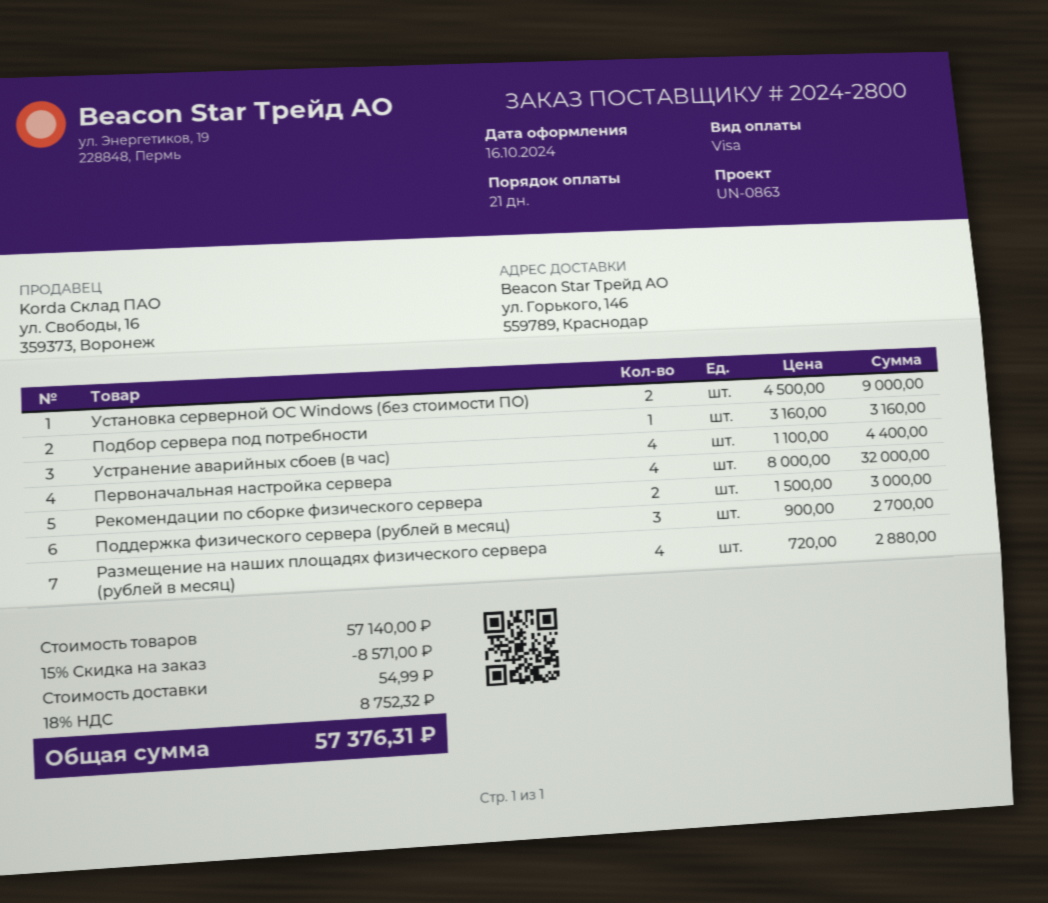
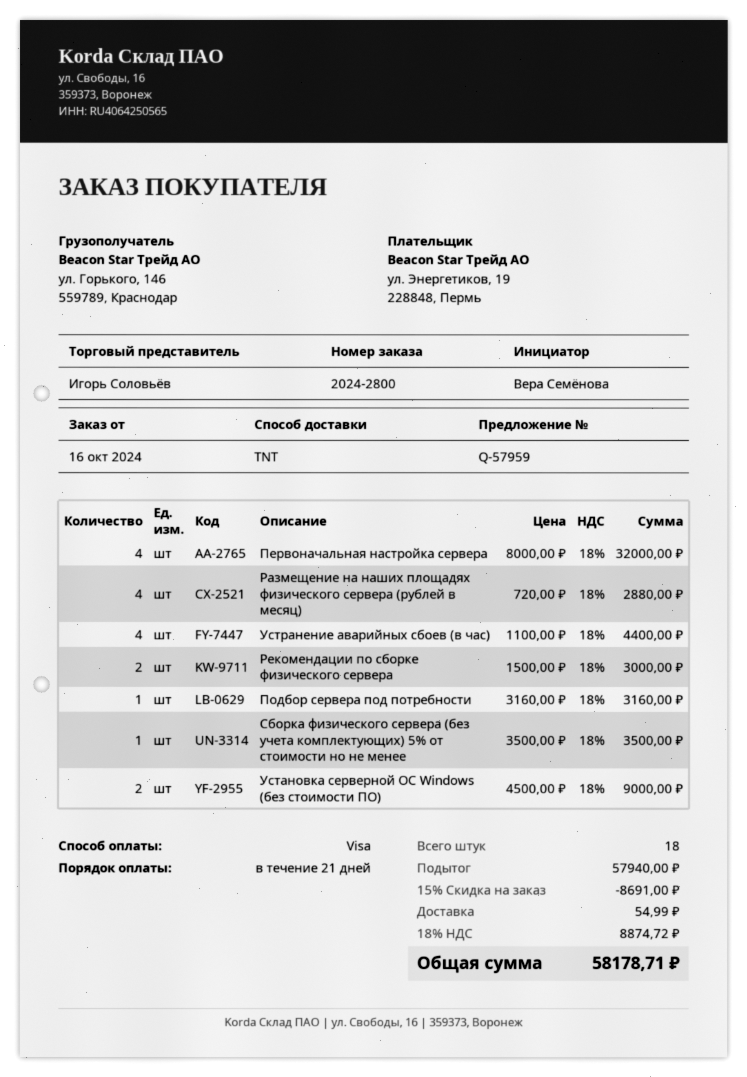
Поддержка физического сервера (рублей в месяц): 3 x 900.00 = 2700.00 -> none
Сборка физического сервера (без учета комплектующих) 5% от стоимости но не менее: none -> 1 x 3500.00 = 3500.00
subtotal: 57140.00 -> 57940.00
discount: 15% = 8571.00 -> 15% = 8691.00
tax: 18% = 8752.32 -> 18% = 8874.72
total: 57376.31 -> 58178.71

